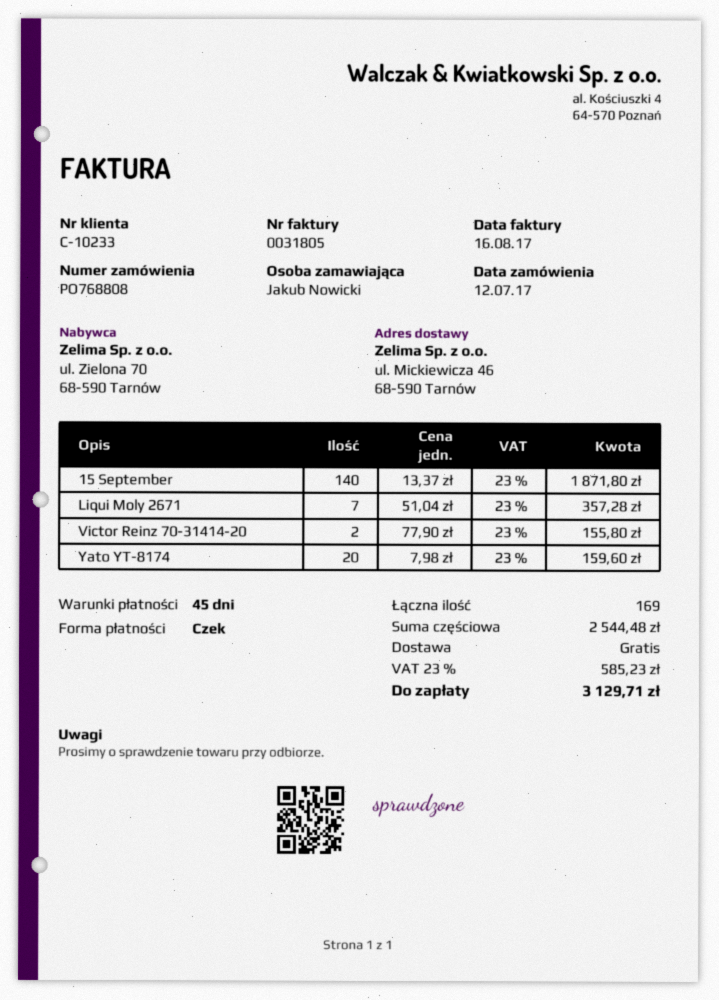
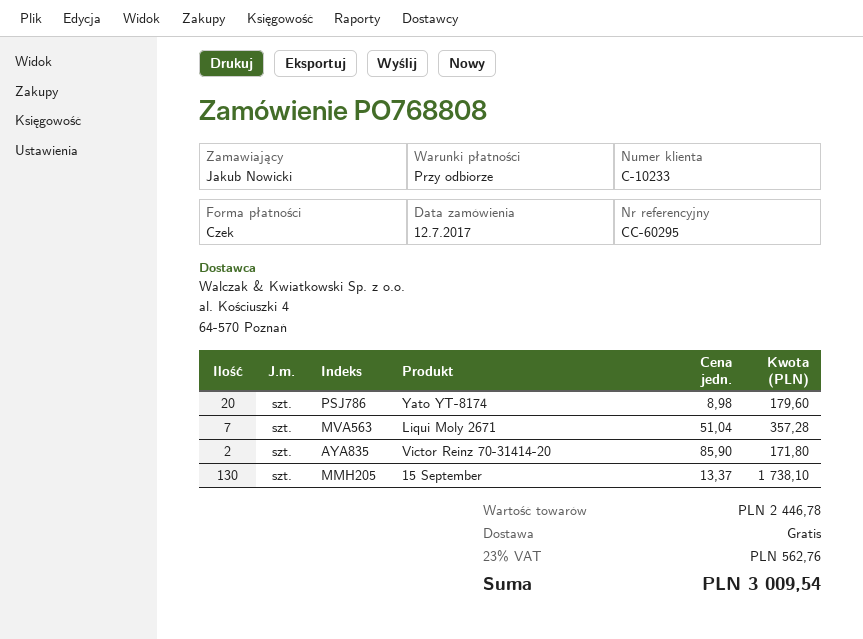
payment terms: 45 days -> on receipt
15 September: 140 x 13.37 = 1871.80 -> 130 x 13.37 = 1738.10
Victor Reinz 70-31414-20: 2 x 77.90 = 155.80 -> 2 x 85.90 = 171.80
Yato YT-8174: 20 x 7.98 = 159.60 -> 20 x 8.98 = 179.60
subtotal: 2544.48 -> 2446.78
tax: 23% = 585.23 -> 23% = 562.76
total: 3129.71 -> 3009.54

